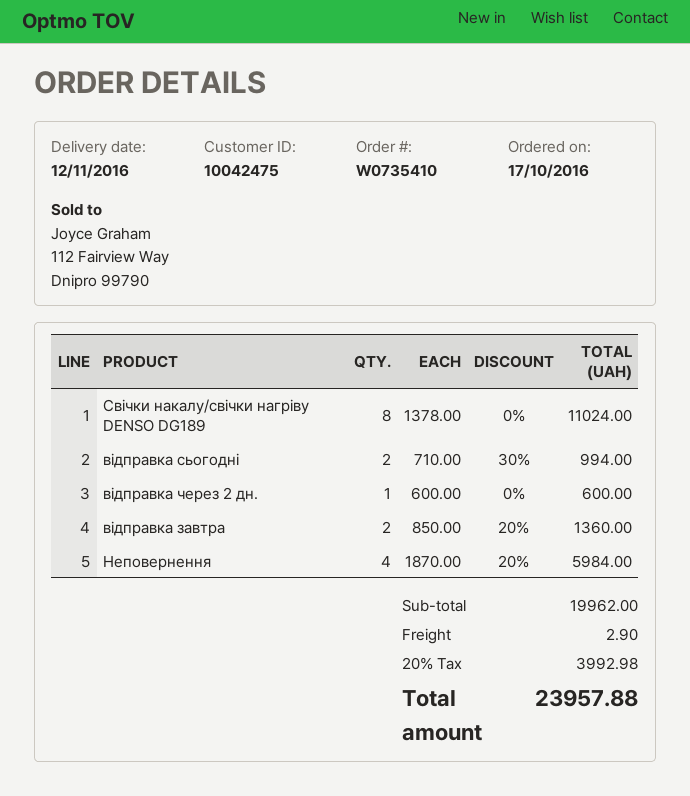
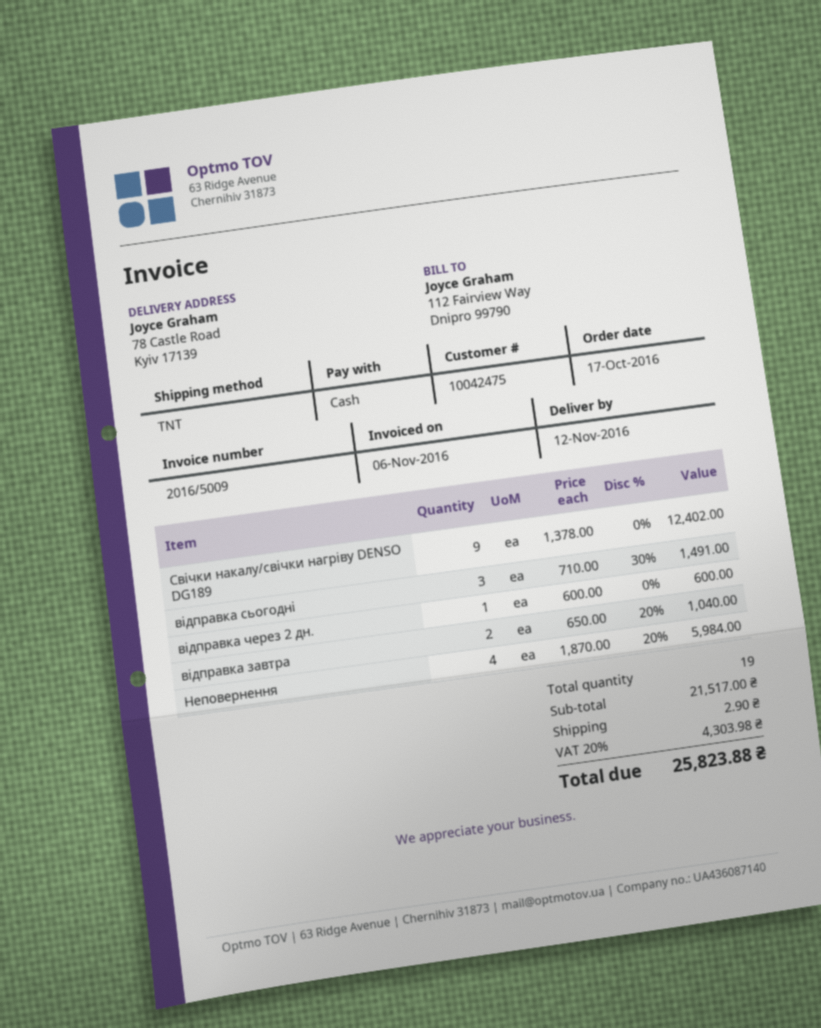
Свічки накалу/свічки нагріву DENSO DG189: 8 x 1378.00 = 11024.00 -> 9 x 1378.00 = 12402.00
відправка сьогодні: 2 x 710.00 - 30% = 994.00 -> 3 x 710.00 - 30% = 1491.00
відправка завтра: 2 x 850.00 - 20% = 1360.00 -> 2 x 650.00 - 20% = 1040.00
subtotal: 19962.00 -> 21517.00
tax: 20% = 3992.98 -> 20% = 4303.98
total: 23957.88 -> 25823.88

